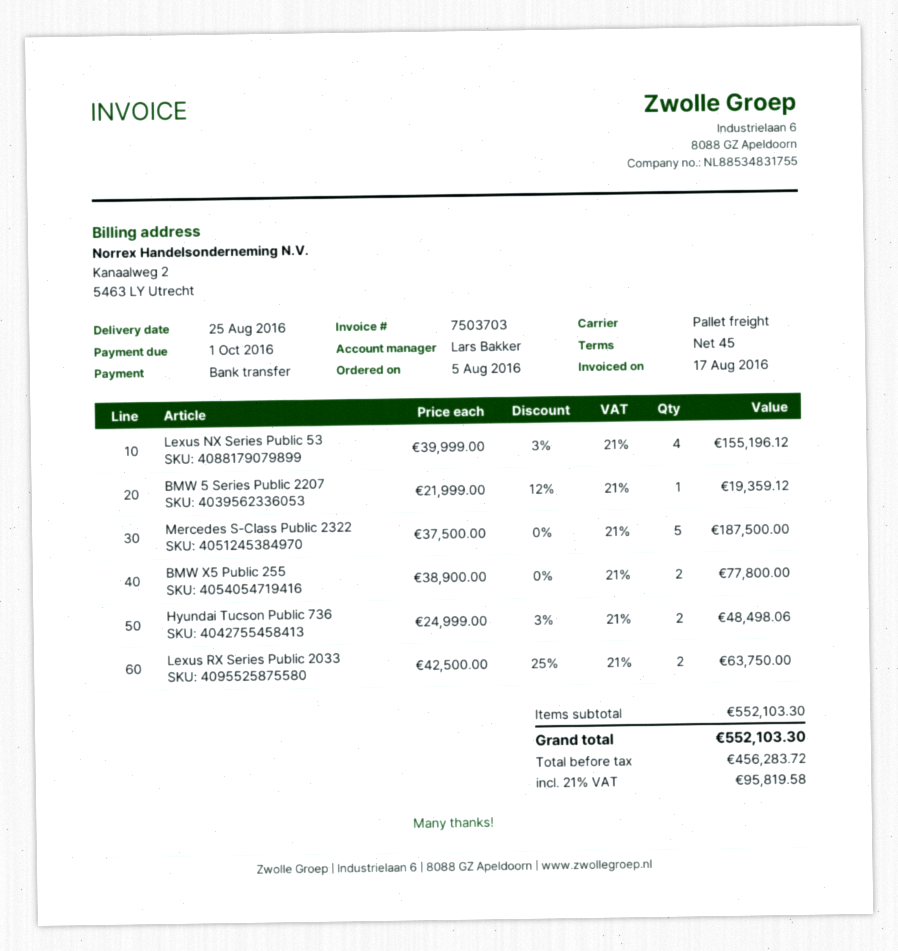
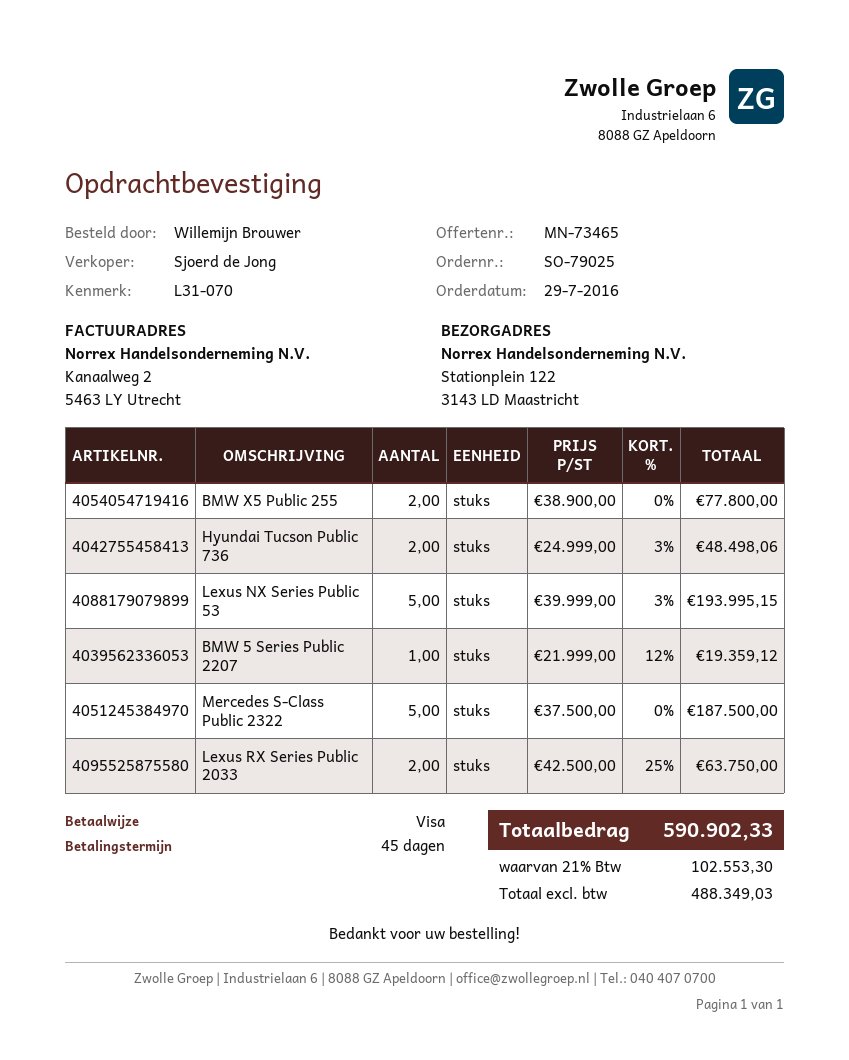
order date: 2016-08-05 -> 2016-07-29
sales rep: Lars Bakker -> Sjoerd de Jong
payment method: bank transfer -> Visa
Lexus NX Series Public 53: 4 x 39999.00 - 3% = 155196.12 -> 5 x 39999.00 - 3% = 193995.15
net: 456283.72 -> 488349.03
tax: 21% = 95819.58 -> 21% = 102553.30
total: 552103.30 -> 590902.33

